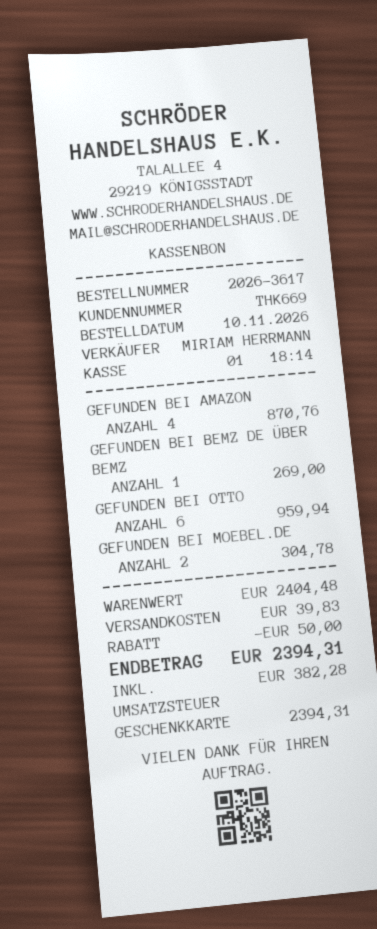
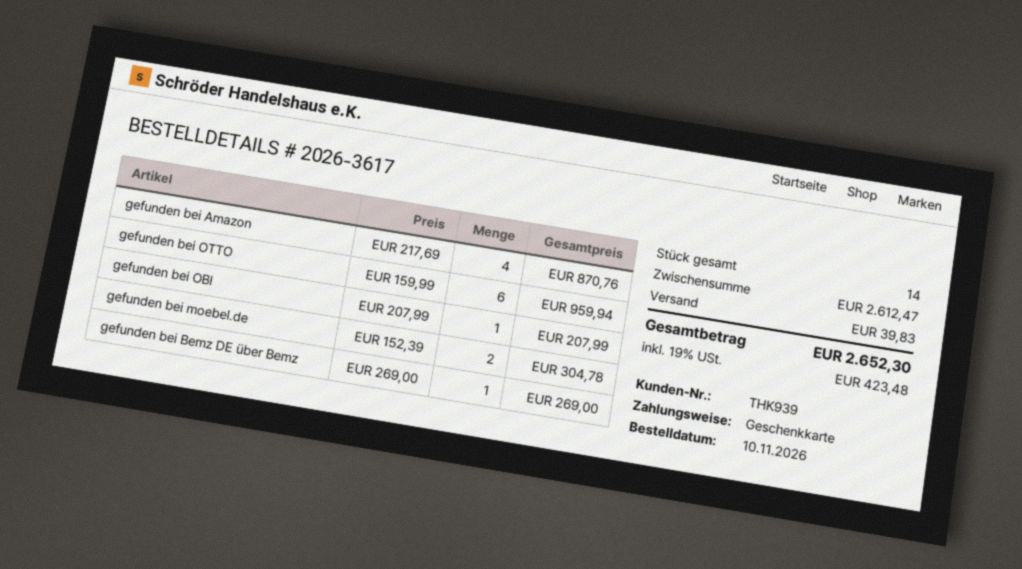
customer number: THK669 -> THK939
gefunden bei OBI: none -> 1 for 207.99
subtotal: 2404.48 -> 2612.47
discount: 50.00 -> none
tax: 382.28 -> 423.48
total: 2394.31 -> 2652.30

